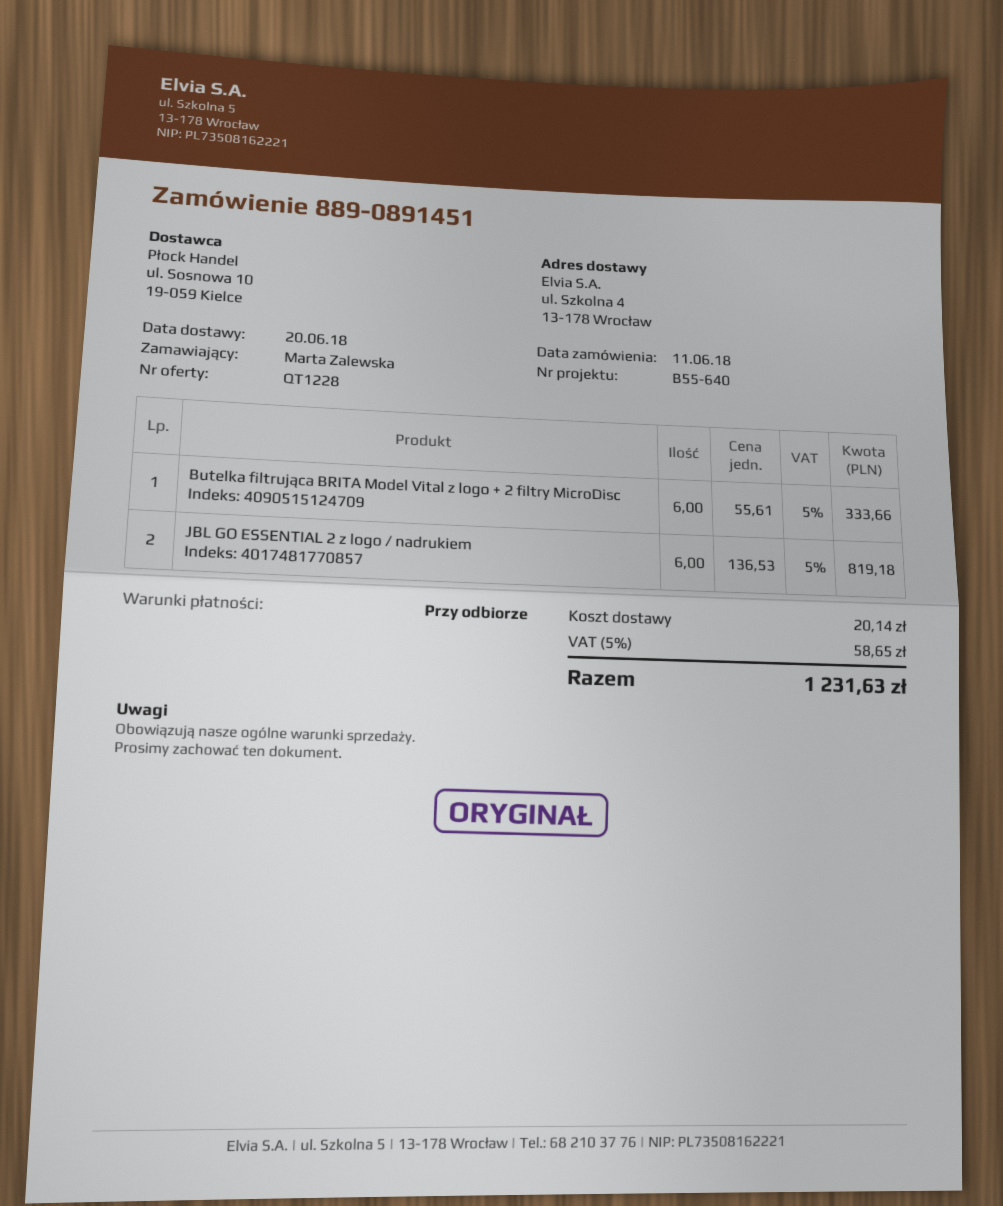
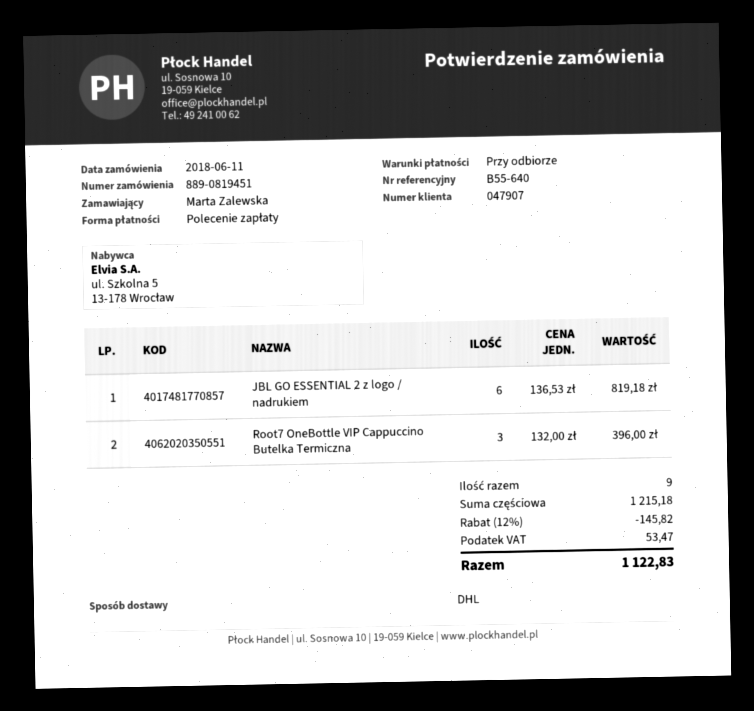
order number: 889-0891451 -> 889-0819451
Butelka filtrująca BRITA Model Vital z logo + 2 filtry MicroDisc: 6 x 55.61 = 333.66 -> none
Root7 OneBottle VIP Cappuccino Butelka Termiczna: none -> 3 x 132.00 = 396.00
discount: none -> 12% = 145.82
shipping: 20.14 -> none
tax: 58.65 -> 53.47
total: 1231.63 -> 1122.83

